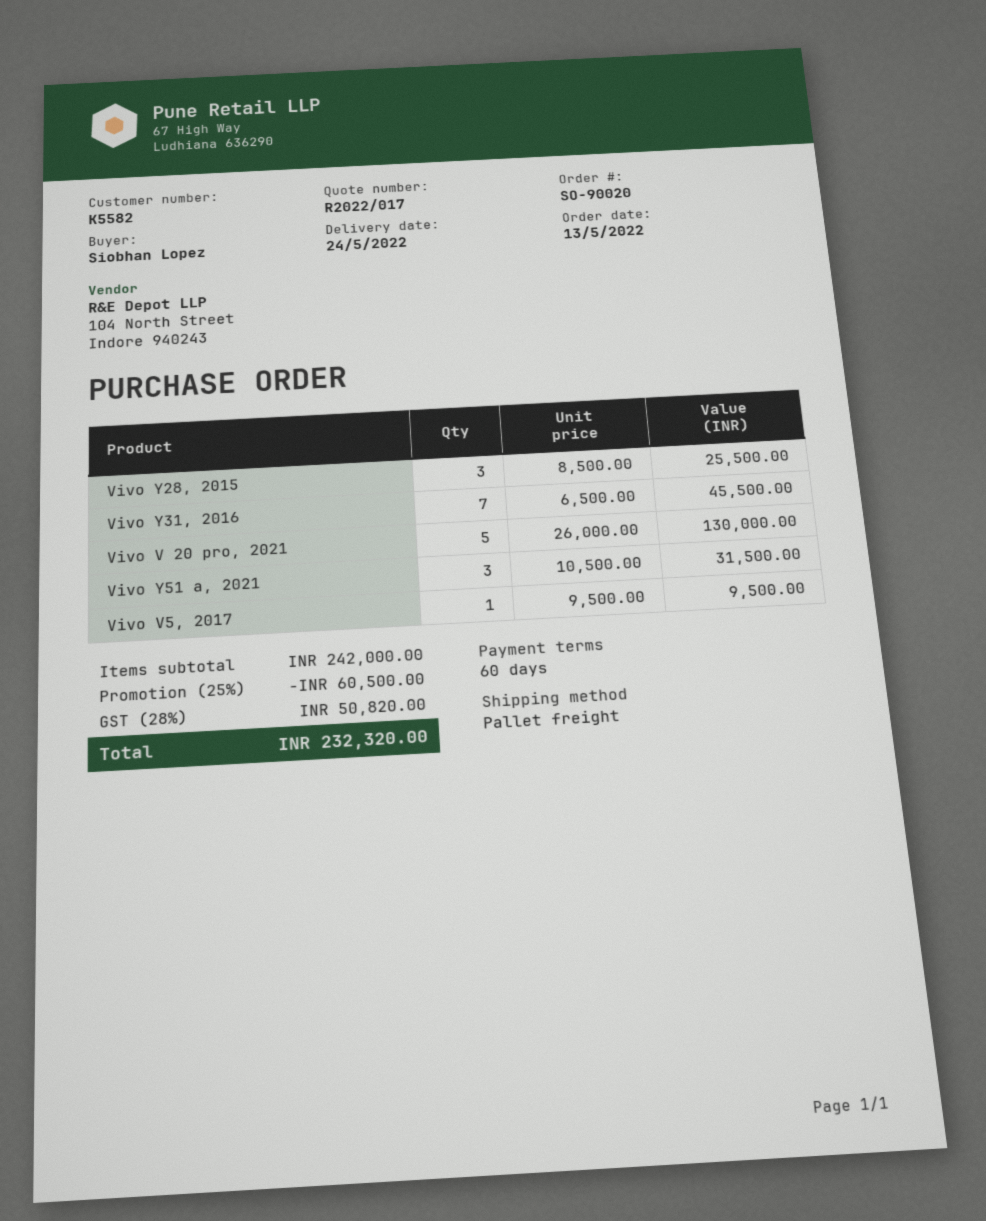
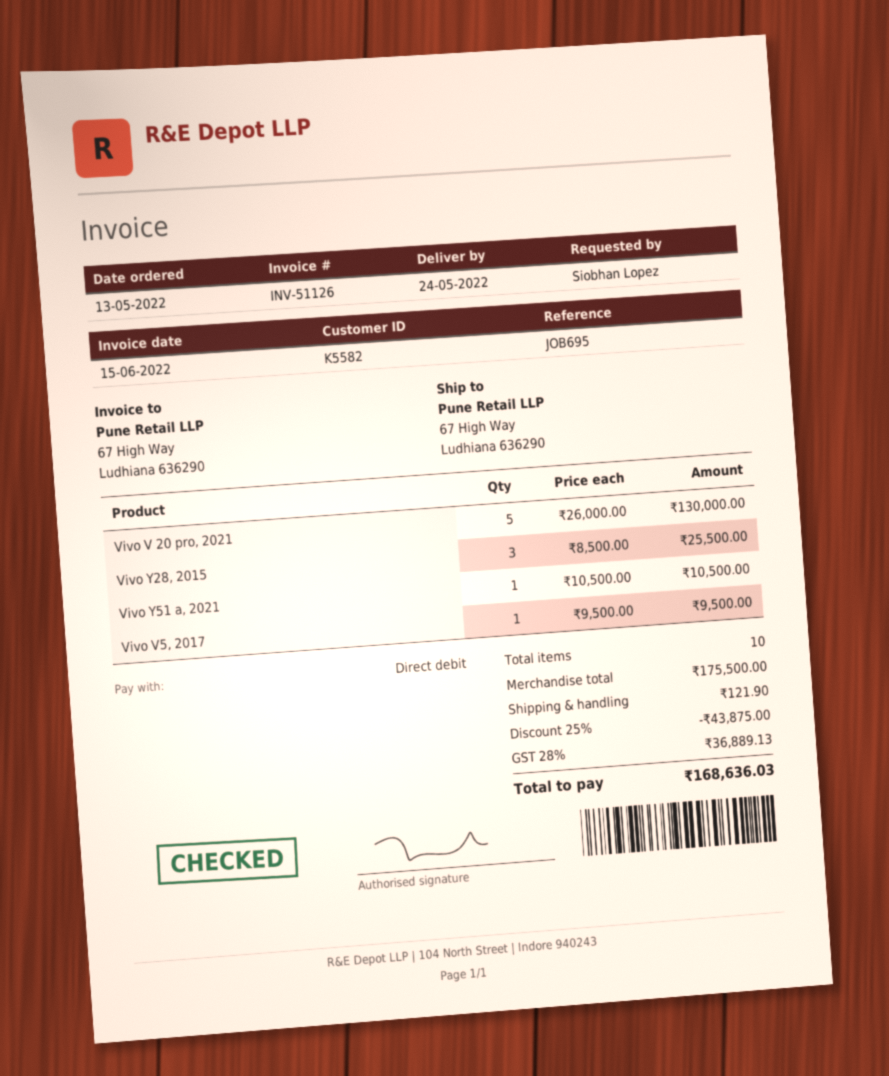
Vivo Y31, 2016: 7 x 6500.00 = 45500.00 -> none
Vivo Y51 a, 2021: 3 x 10500.00 = 31500.00 -> 1 x 10500.00 = 10500.00
subtotal: 242000.00 -> 175500.00
discount: 25% = 60500.00 -> 25% = 43875.00
shipping: none -> 121.90
tax: 28% = 50820.00 -> 28% = 36889.13
total: 232320.00 -> 168636.03

